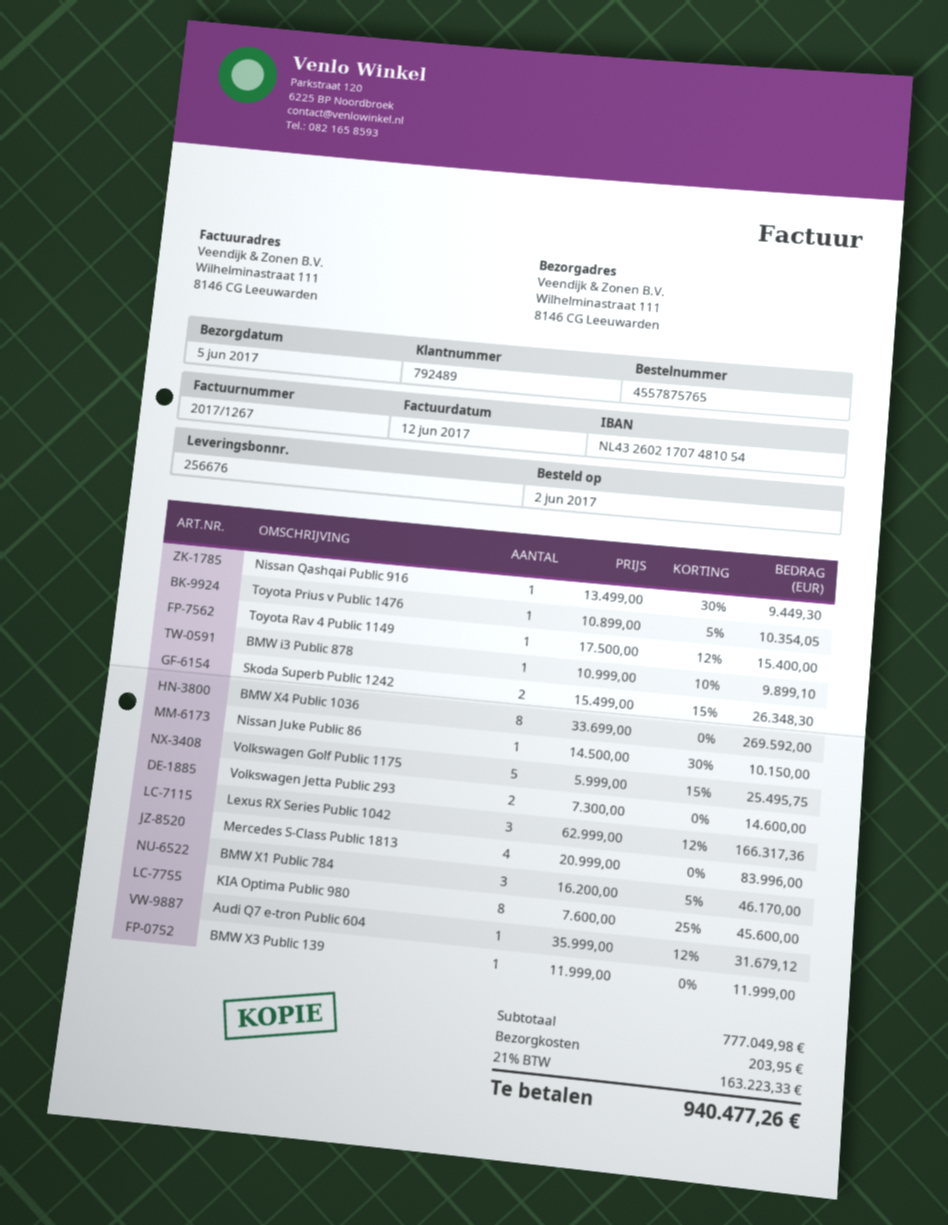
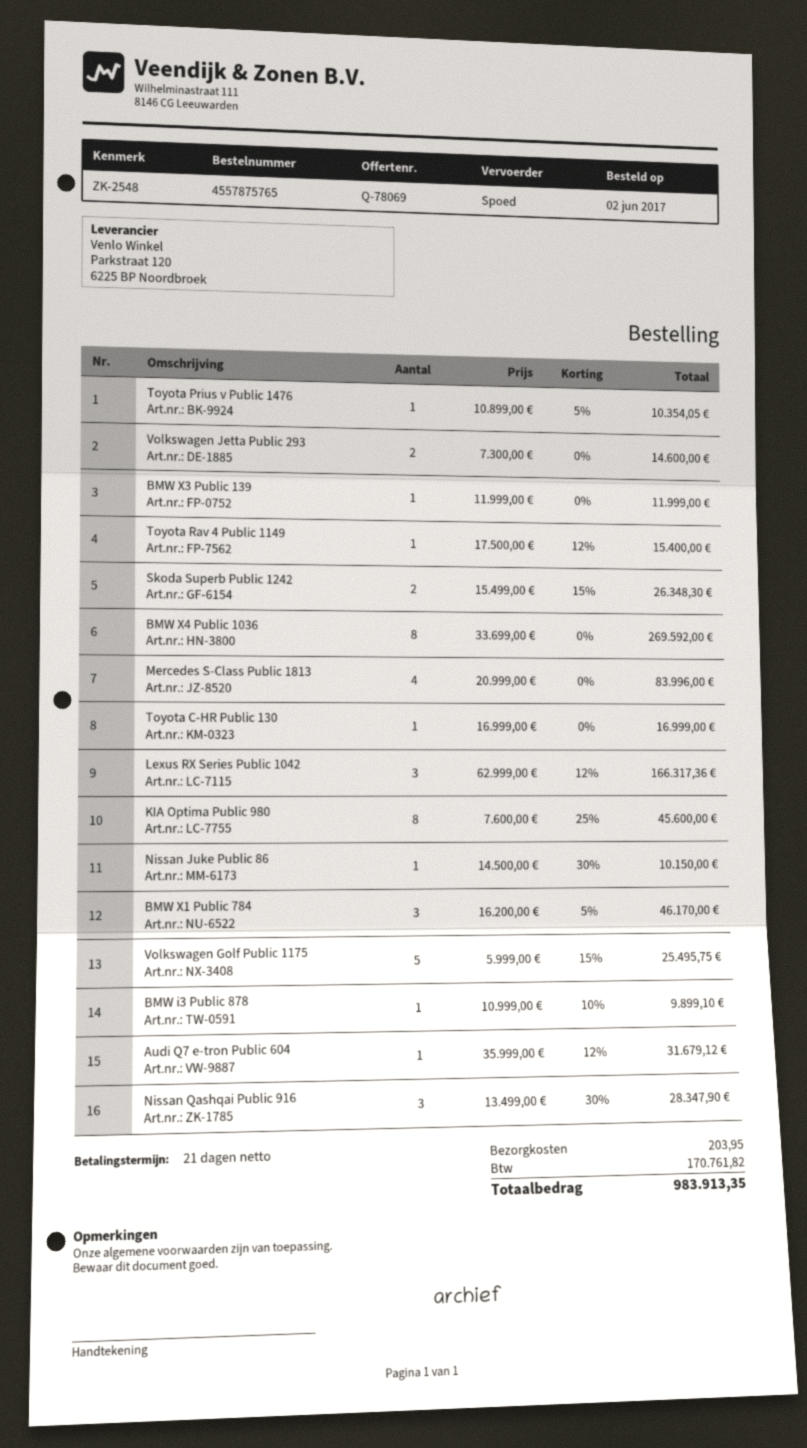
Nissan Qashqai Public 916: 1 x 13499.00 - 30% = 9449.30 -> 3 x 13499.00 - 30% = 28347.90
Toyota C-HR Public 130: none -> 1 x 16999.00 = 16999.00
tax: 163223.33 -> 170761.82
total: 940477.26 -> 983913.35

